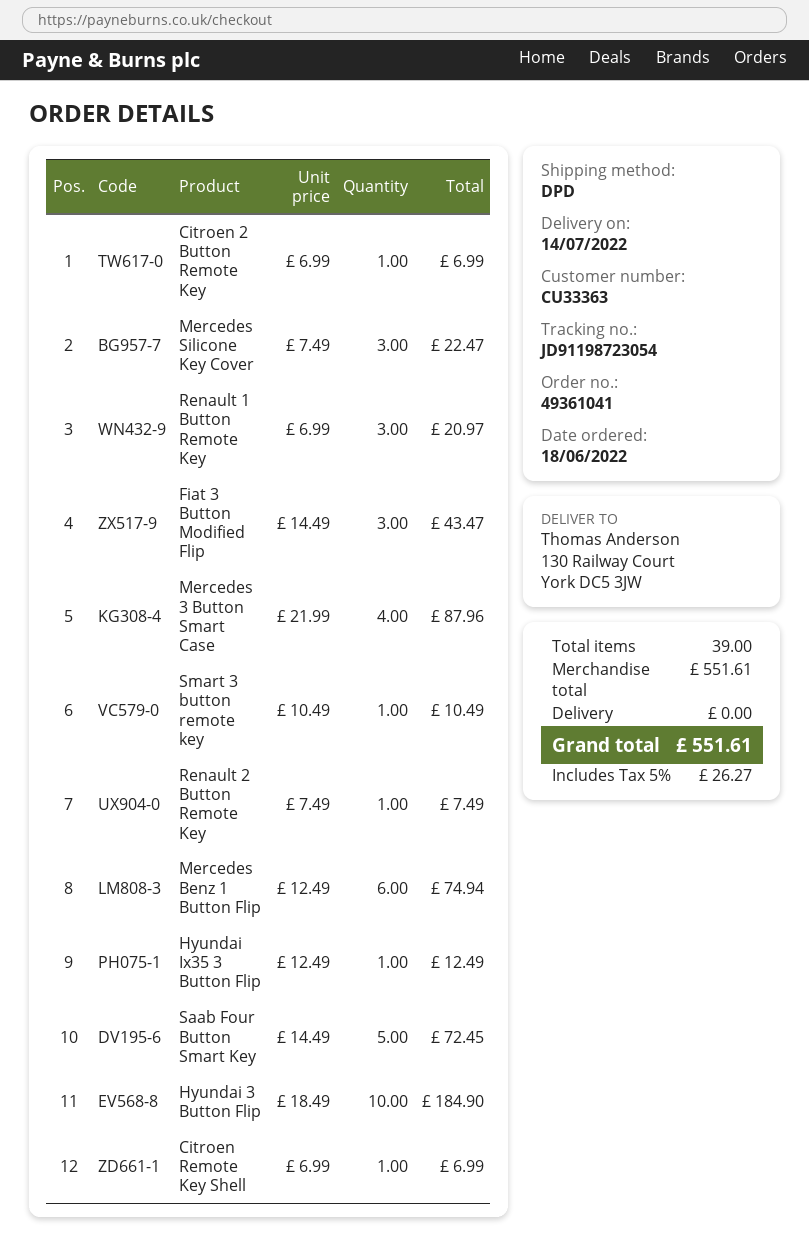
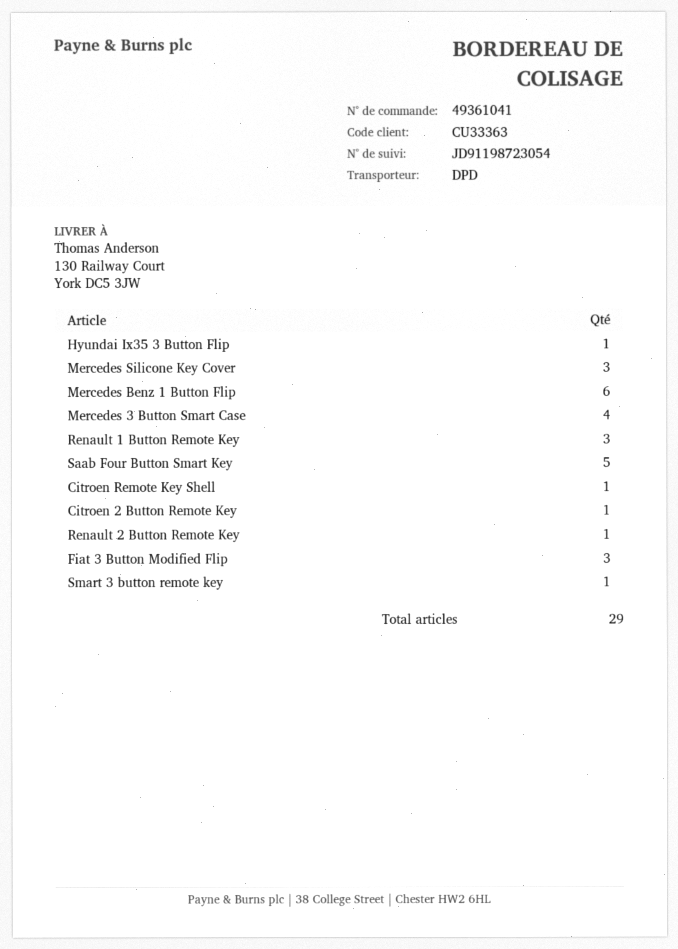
Hyundai 3 Button Flip: 10 -> none
total quantity: 39 -> 29

